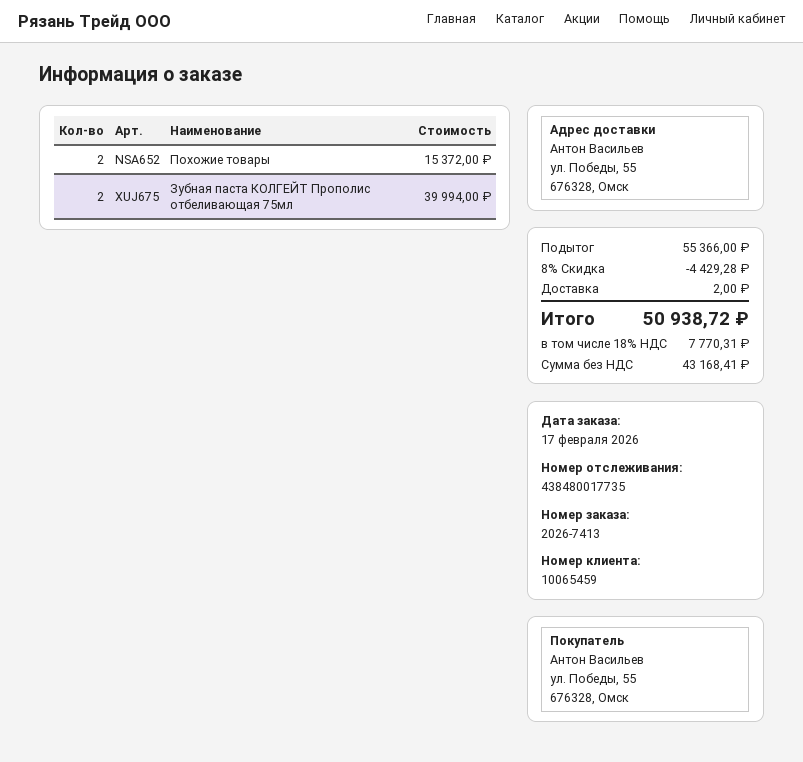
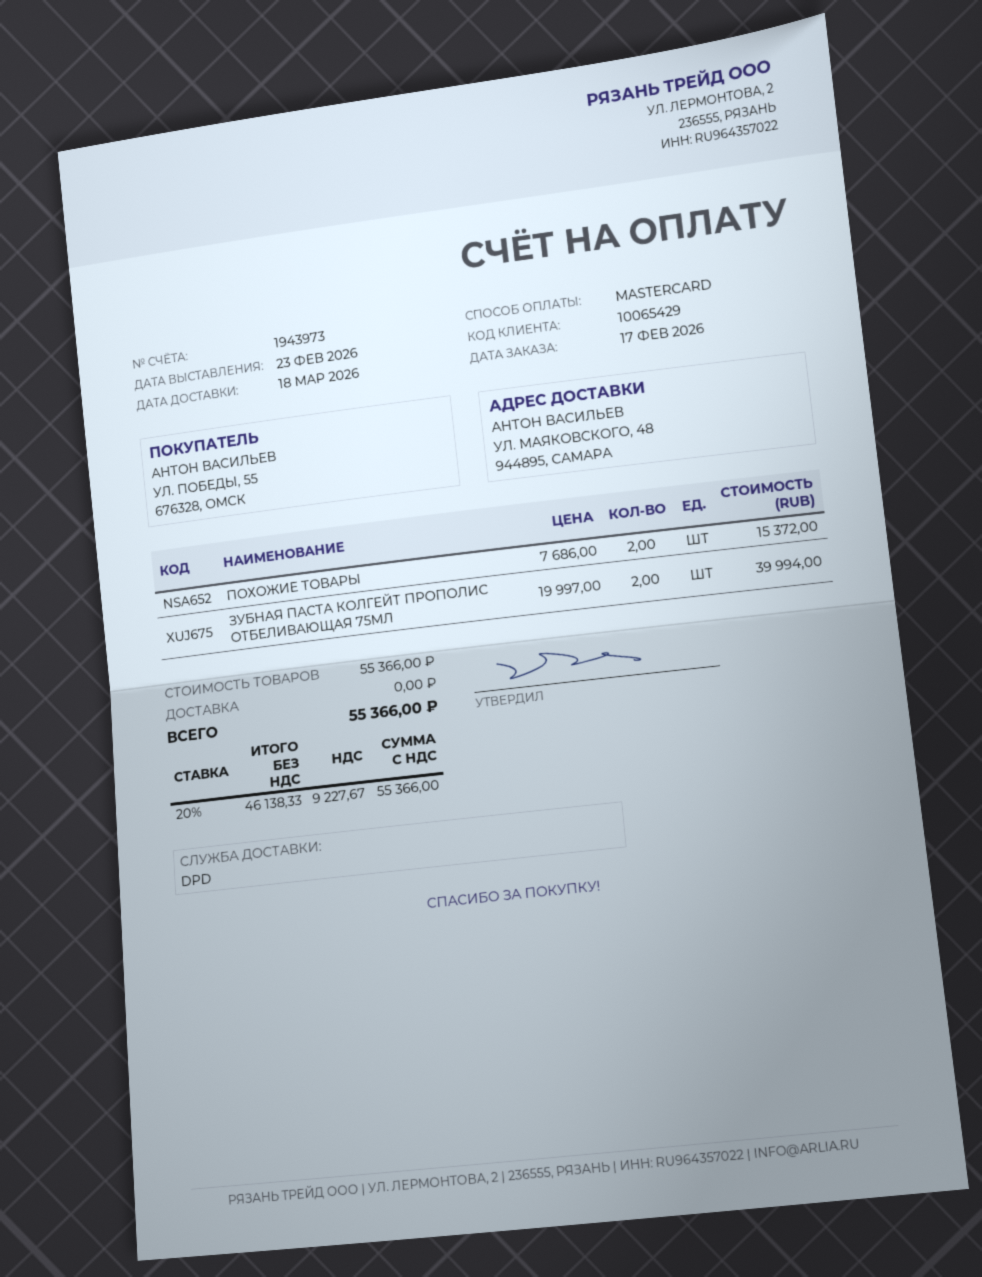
customer number: 10065459 -> 10065429
ship to: ул. Победы, 55, 676328, Омск -> УЛ. МАЯКОВСКОГО, 48, 944895, САМАРА
discount: 8% = 4429.28 -> none
shipping: 2.00 -> 0.00
net: 43168.41 -> 46138.33
tax: 18% = 7770.31 -> 20% = 9227.67
total: 50938.72 -> 55366.00

